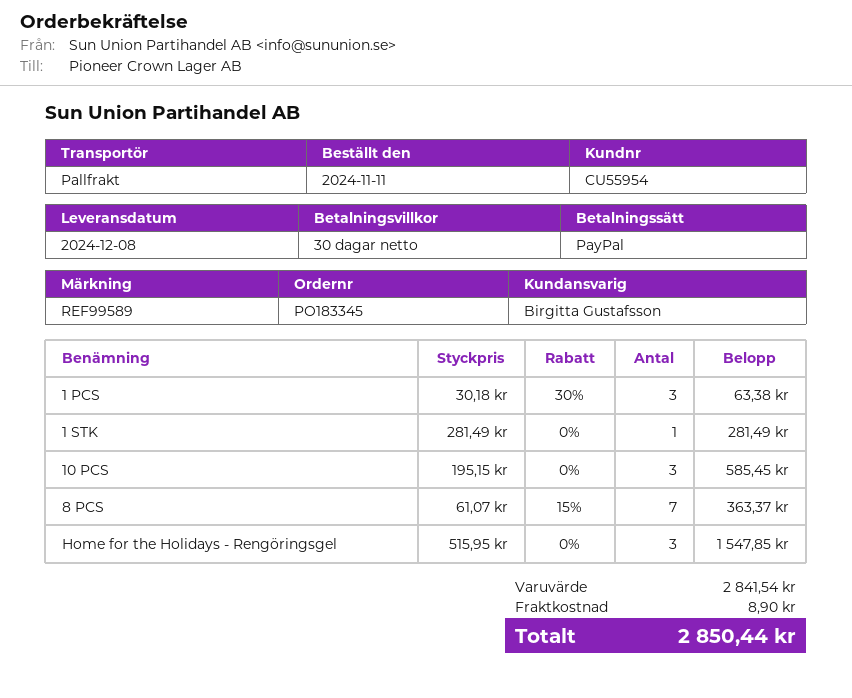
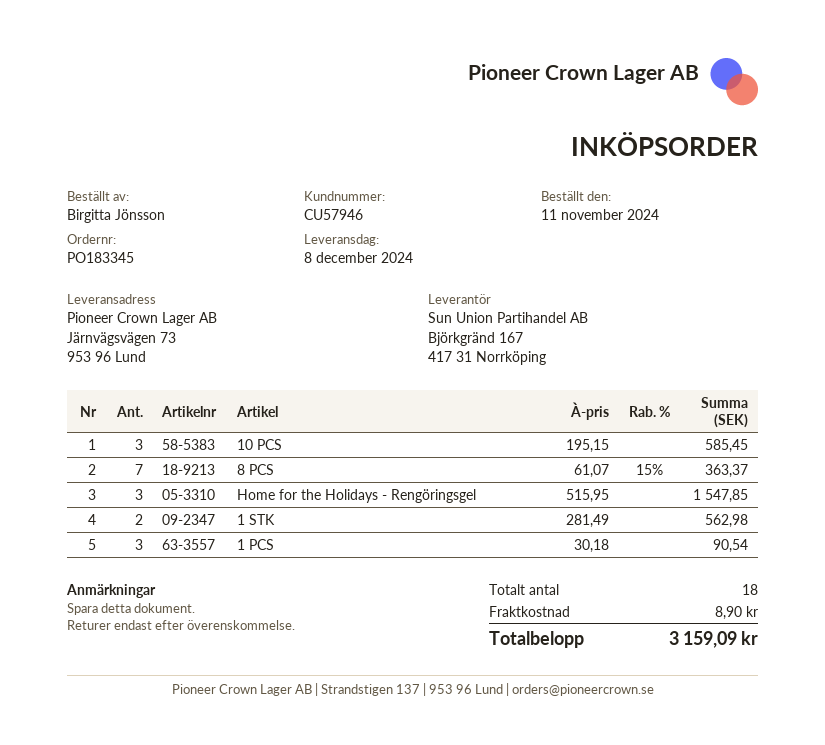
customer number: CU55954 -> CU57946
1 PCS: 3 x 30.18 - 30% = 63.38 -> 3 x 30.18 = 90.54
1 STK: 1 x 281.49 = 281.49 -> 2 x 281.49 = 562.98
total: 2850.44 -> 3159.09

